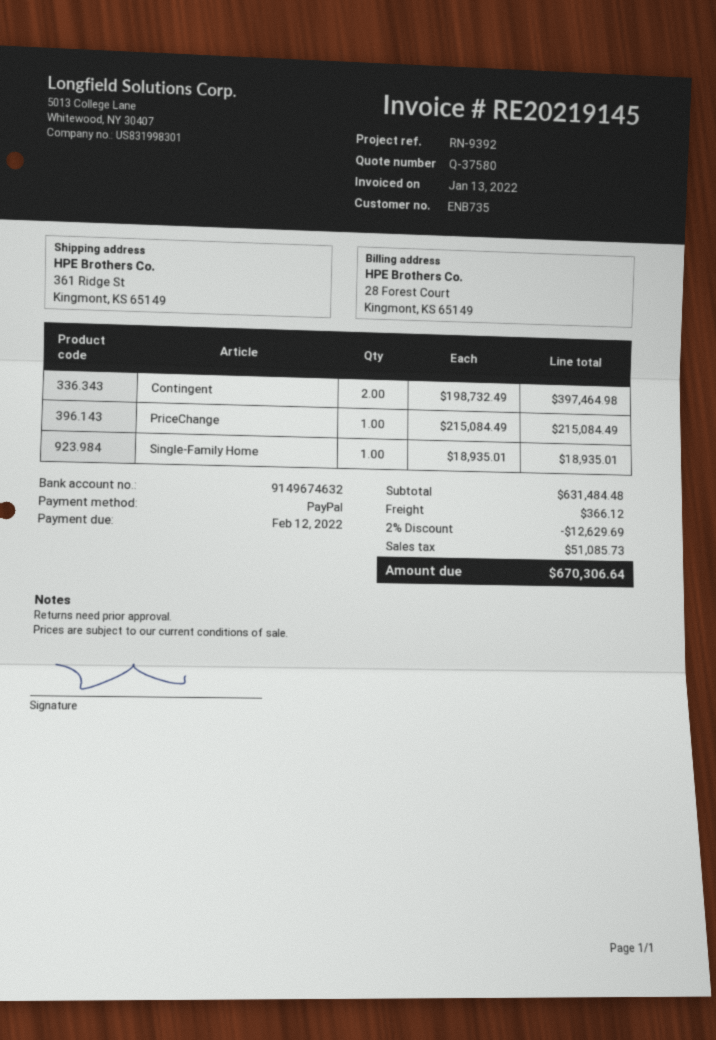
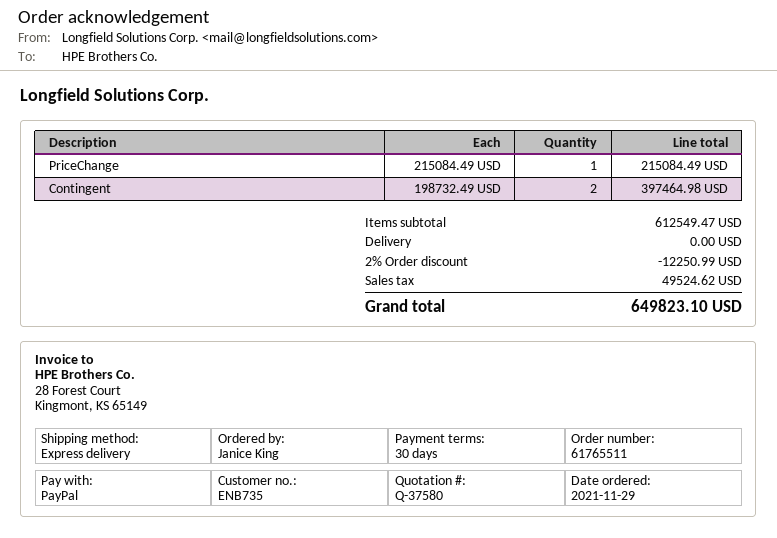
Single-Family Home: 1 x 18935.01 = 18935.01 -> none
subtotal: 631484.48 -> 612549.47
discount: 2% = 12629.69 -> 2% = 12250.99
shipping: 366.12 -> 0.00
tax: 51085.73 -> 49524.62
total: 670306.64 -> 649823.10

